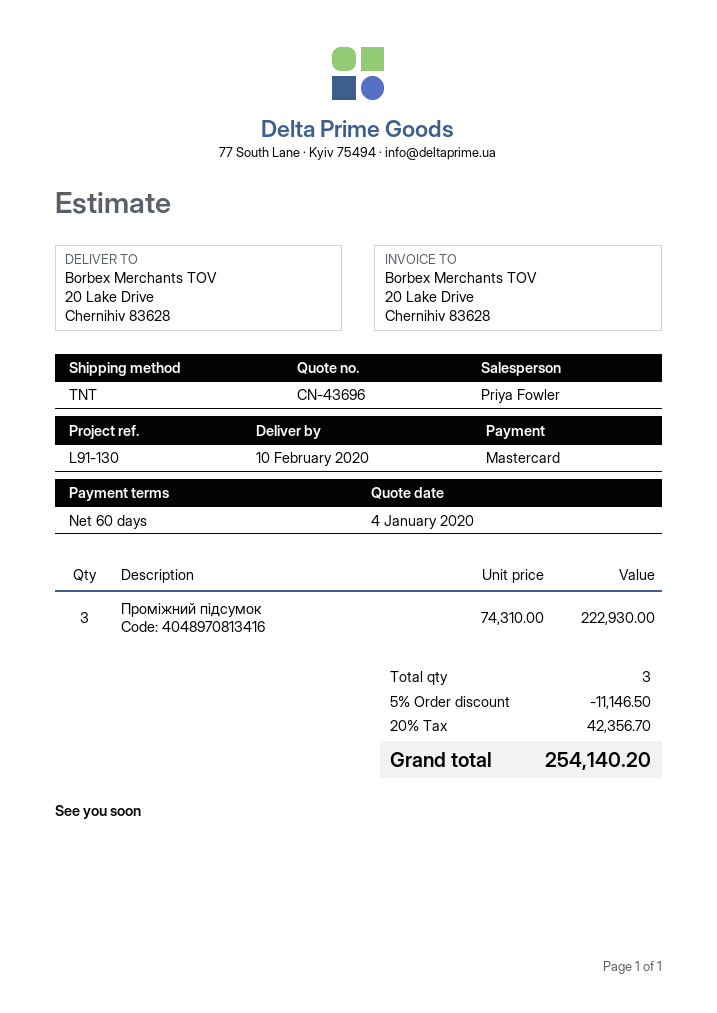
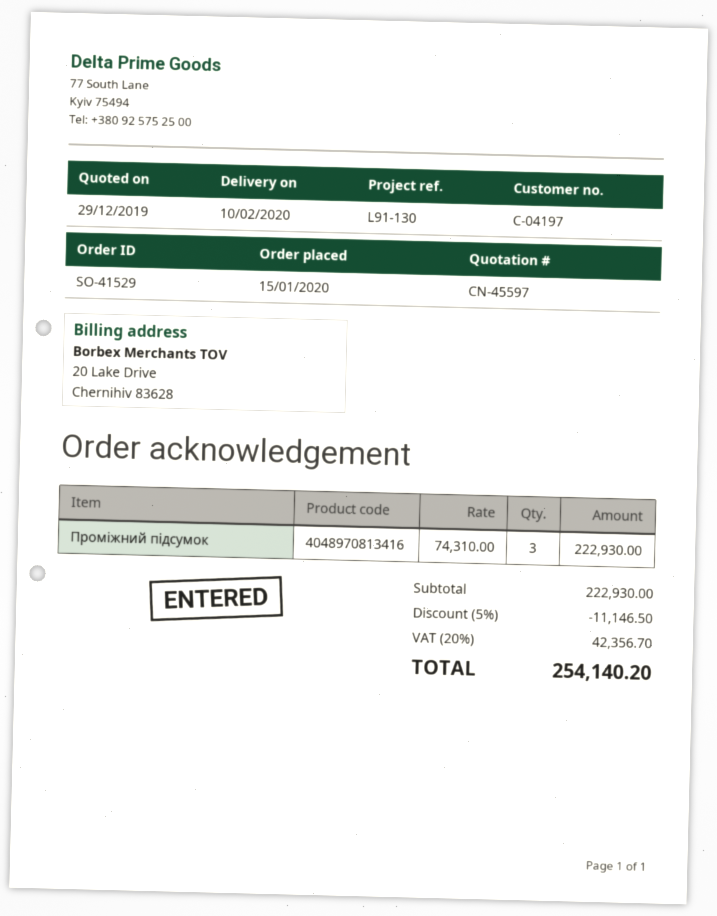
quote number: CN-43696 -> CN-45597
quote date: 2020-01-04 -> 2019-12-29

